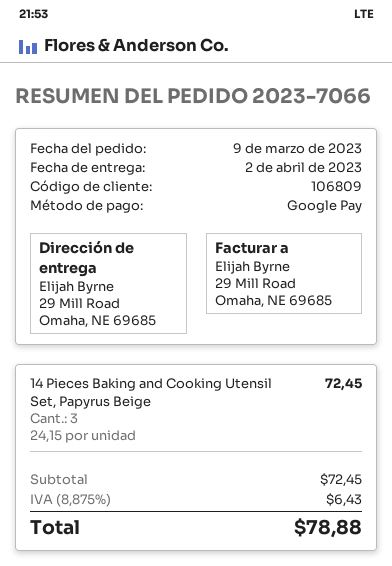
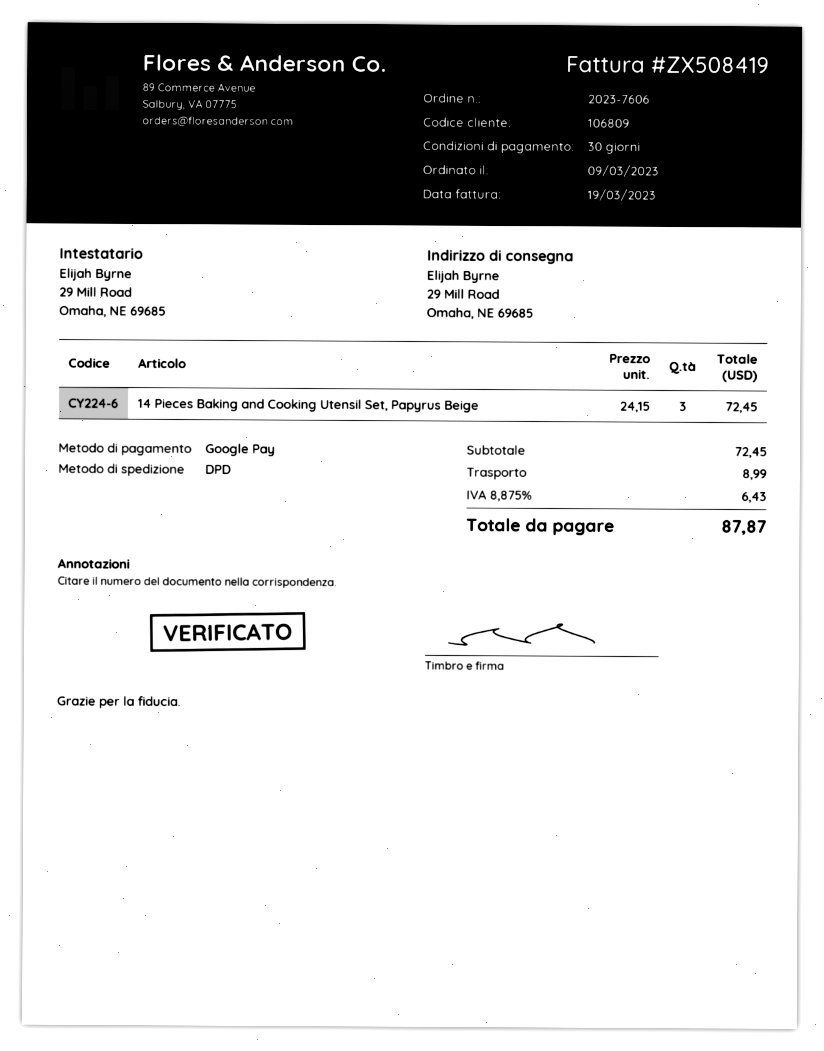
order number: 2023-7066 -> 2023-7606
shipping: none -> 8.99
total: 78.88 -> 87.87

